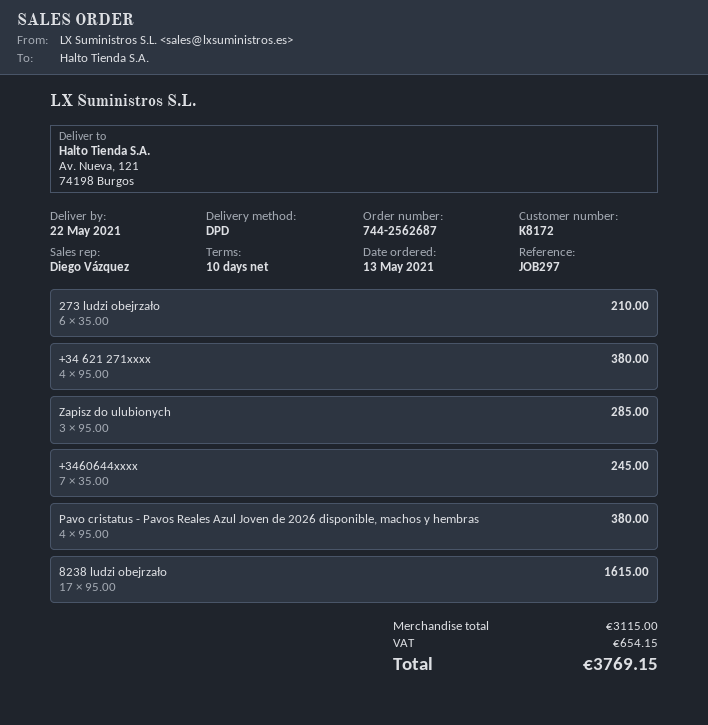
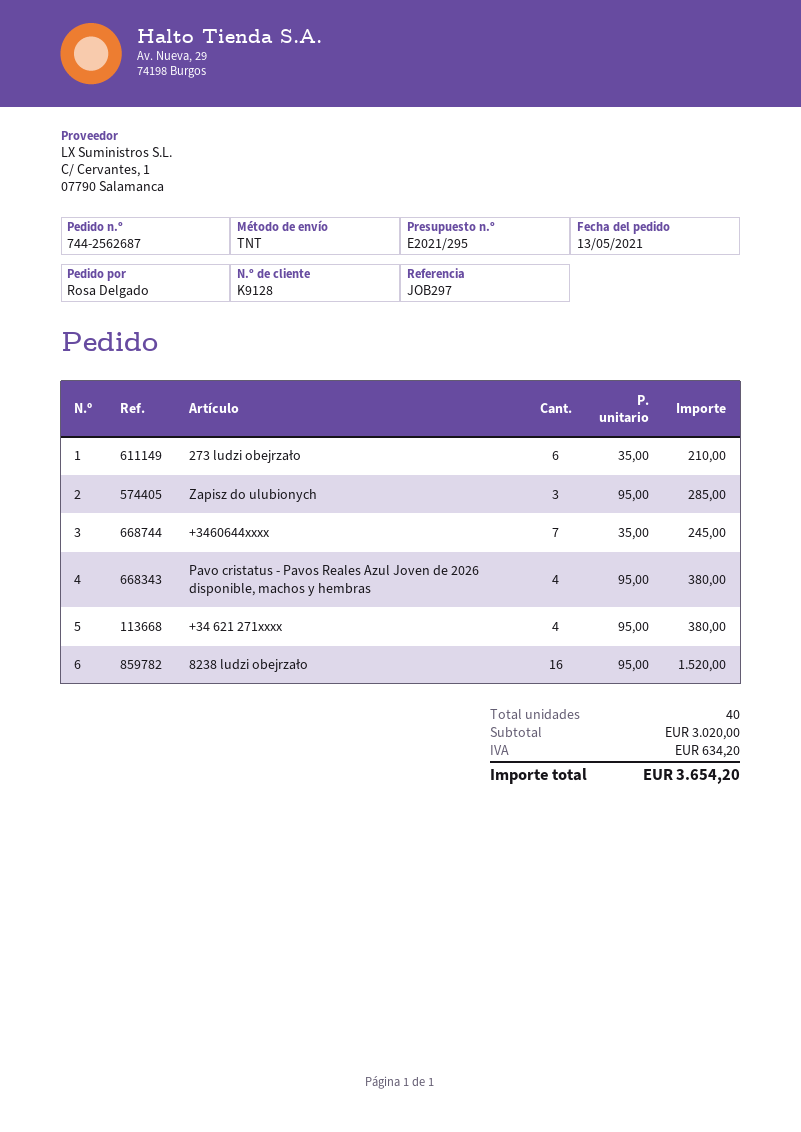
customer number: K8172 -> K9128
shipping method: DPD -> TNT
8238 ludzi obejrzało: 17 x 95.00 = 1615.00 -> 16 x 95.00 = 1520.00
subtotal: 3115.00 -> 3020.00
tax: 654.15 -> 634.20
total: 3769.15 -> 3654.20

